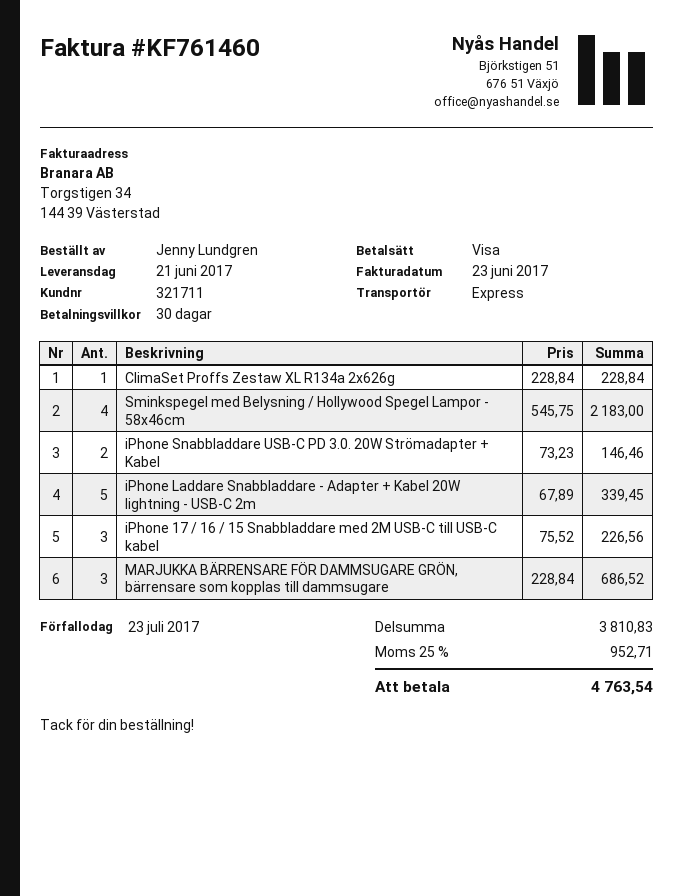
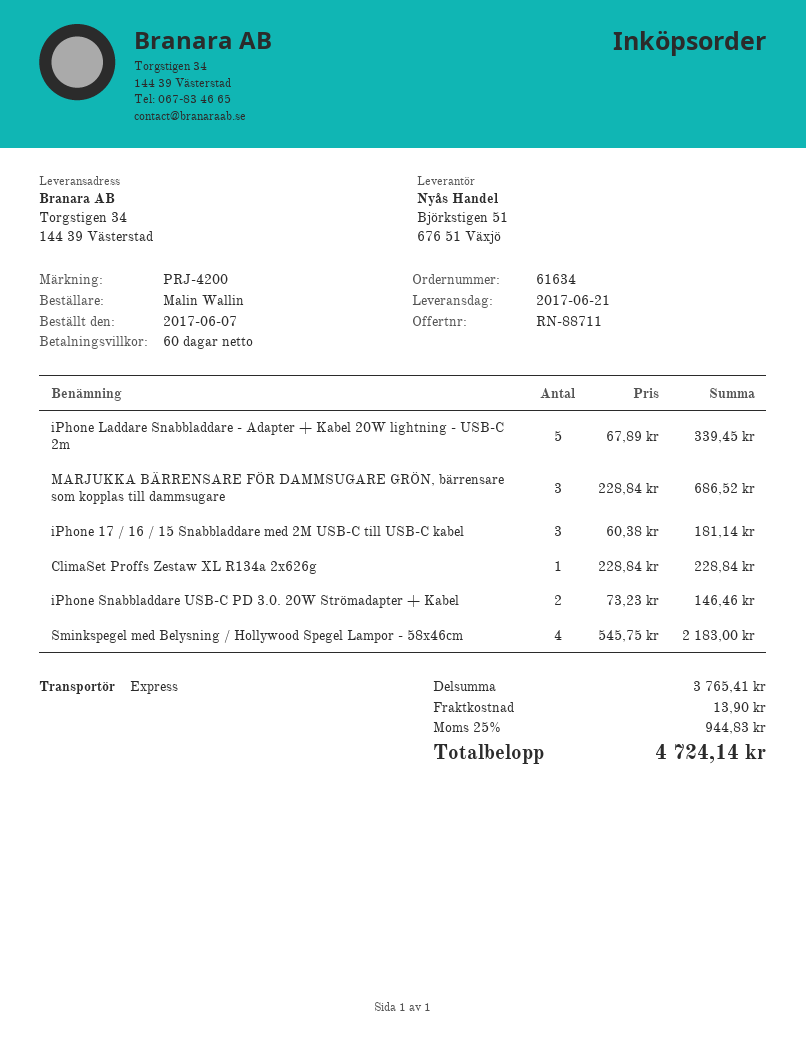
payment terms: 30 days -> 60 days
ordered by: Jenny Lundgren -> Malin Wallin
iPhone 17 / 16 / 15 Snabbladdare med 2M USB-C till USB-C kabel: 3 x 75.52 = 226.56 -> 3 x 60.38 = 181.14
subtotal: 3810.83 -> 3765.41
shipping: none -> 13.90
tax: 25% = 952.71 -> 25% = 944.83
total: 4763.54 -> 4724.14

